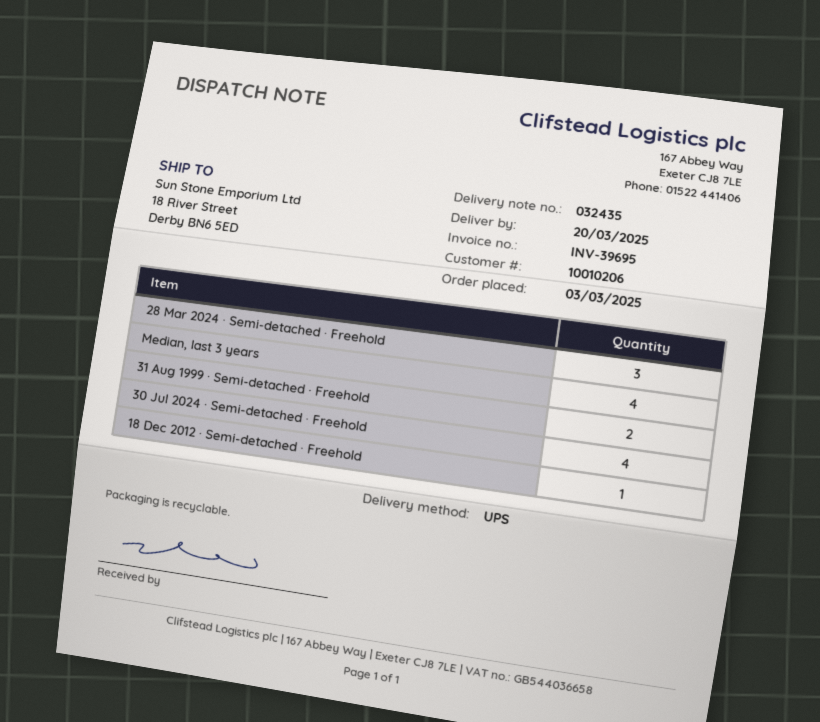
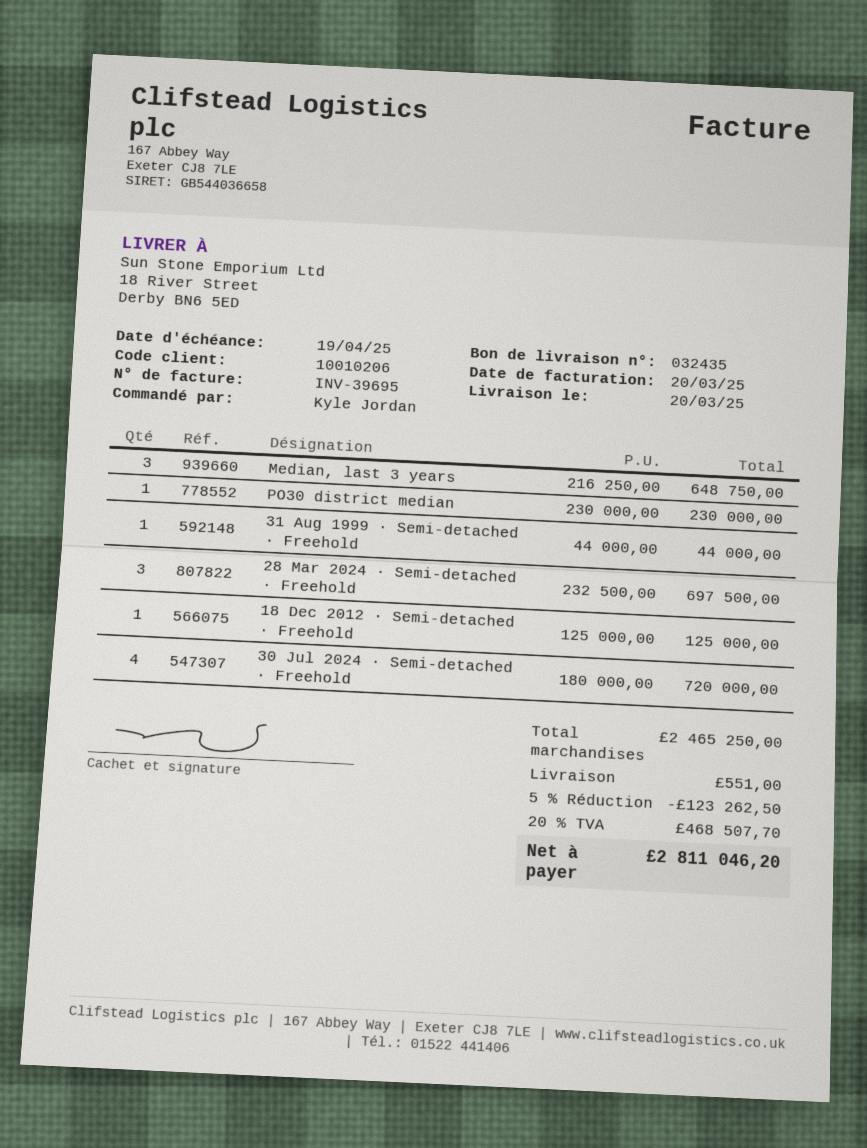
Median, last 3 years: 4 -> 3
31 Aug 1999 · Semi-detached · Freehold: 2 -> 1
PO30 district median: none -> 1

